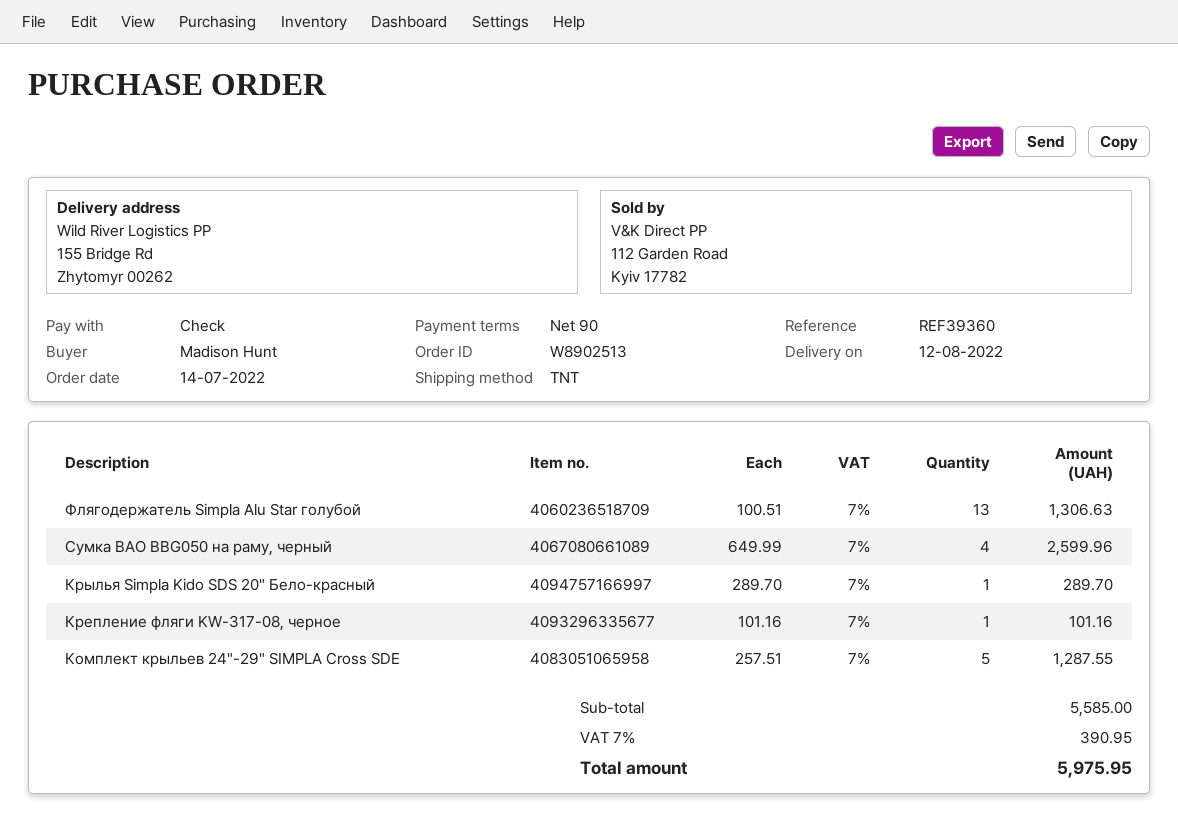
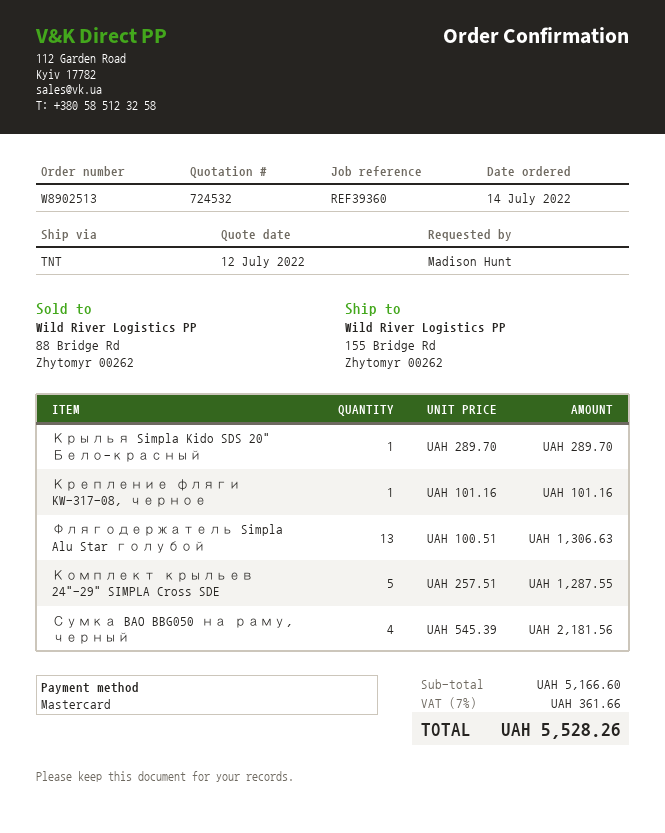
payment method: cheque -> Mastercard
Сумка BAO BBG050 на раму, черный: 4 x 649.99 = 2599.96 -> 4 x 545.39 = 2181.56
subtotal: 5585.00 -> 5166.60
tax: 7% = 390.95 -> 7% = 361.66
total: 5975.95 -> 5528.26

